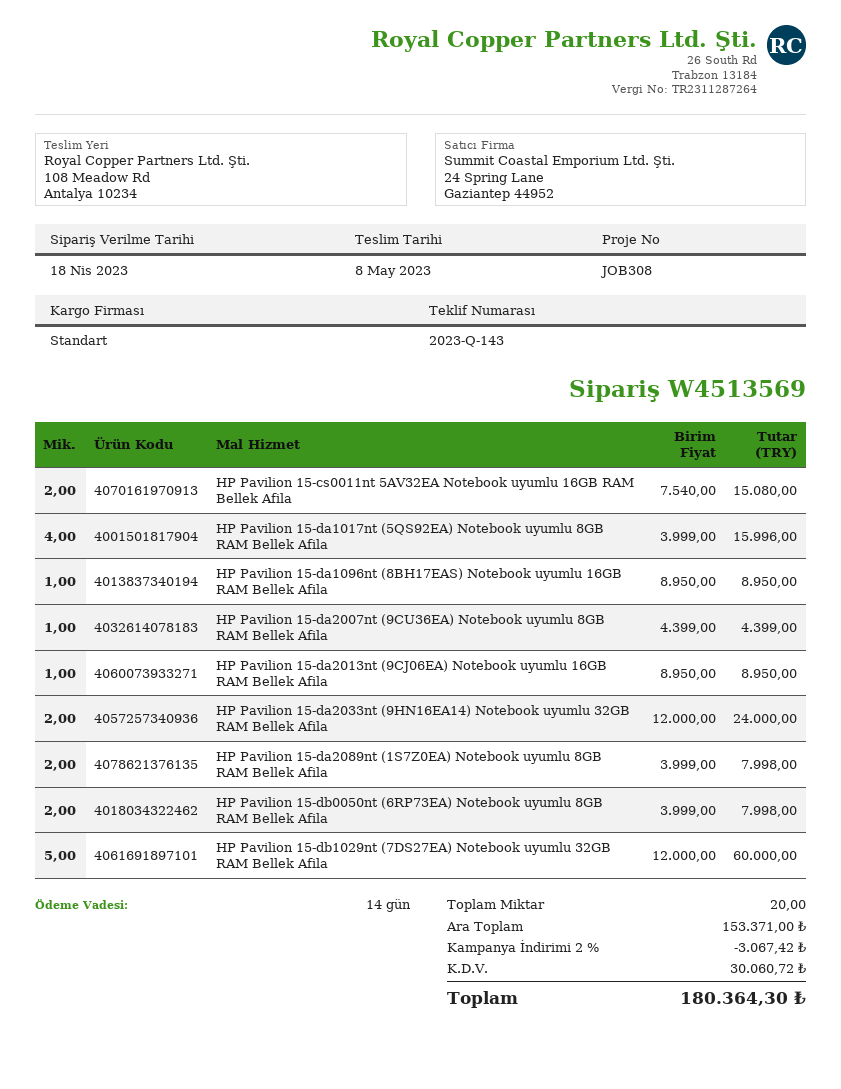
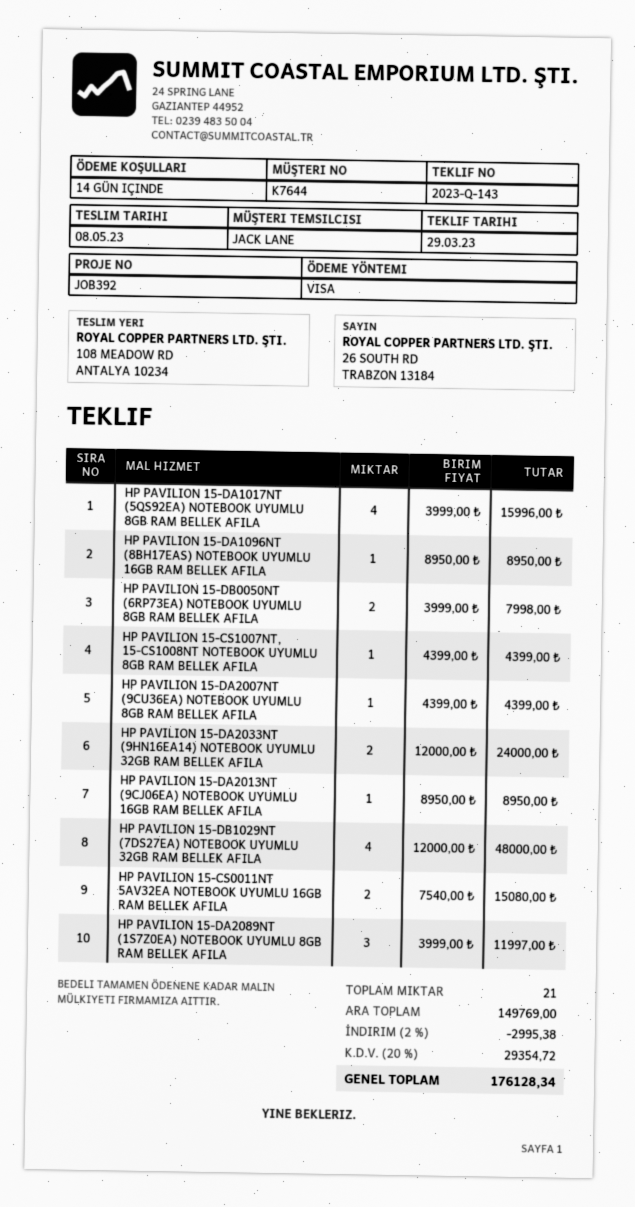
reference: JOB308 -> JOB392
HP Pavilion 15-da2089nt (1S7Z0EA) Notebook uyumlu 8GB RAM Bellek Afila: 2 x 3999.00 = 7998.00 -> 3 x 3999.00 = 11997.00
HP Pavilion 15-db1029nt (7DS27EA) Notebook uyumlu 32GB RAM Bellek Afila: 5 x 12000.00 = 60000.00 -> 4 x 12000.00 = 48000.00
HP PAVILION 15-CS1007NT, 15-CS1008NT NOTEBOOK UYUMLU 8GB RAM BELLEK AFILA: none -> 1 x 4399.00 = 4399.00
total quantity: 20 -> 21
subtotal: 153371.00 -> 149769.00
discount: 2% = 3067.42 -> 2% = 2995.38
tax: 30060.72 -> 29354.72
total: 180364.30 -> 176128.34

